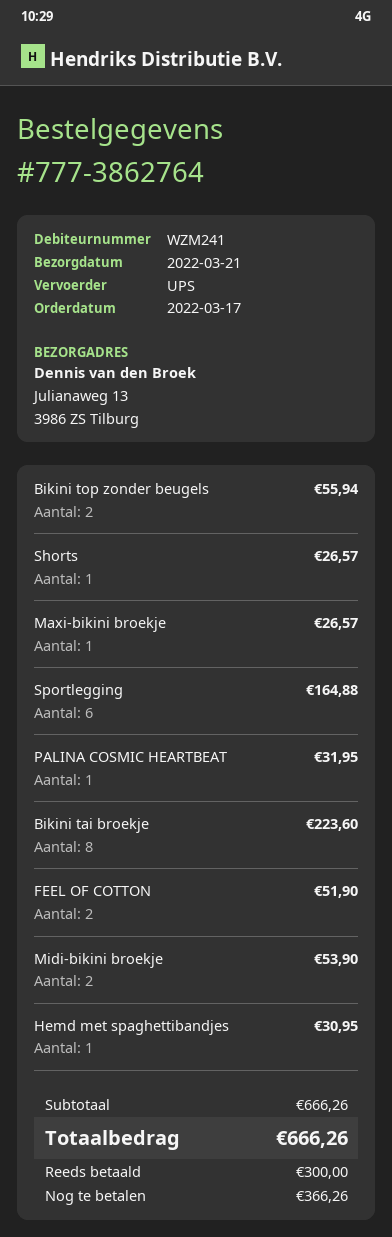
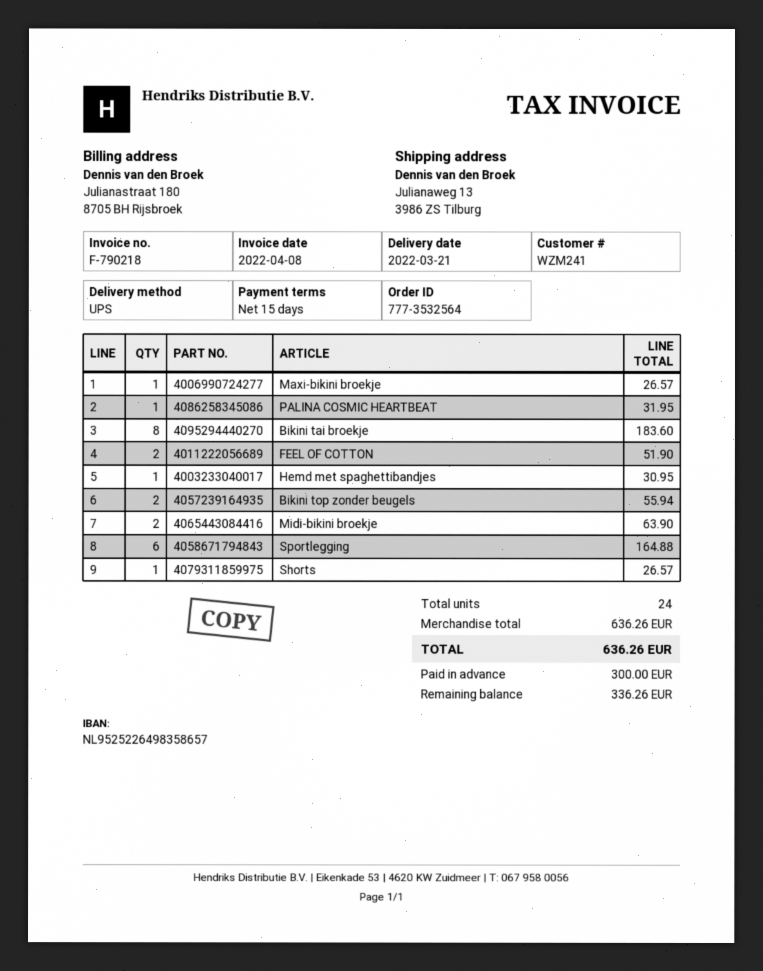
order number: 777-3862764 -> 777-3532564
Bikini tai broekje: 8 for 223.60 -> 8 for 183.60
Midi-bikini broekje: 2 for 53.90 -> 2 for 63.90
subtotal: 666.26 -> 636.26
total: 666.26 -> 636.26
balance: 366.26 -> 336.26

